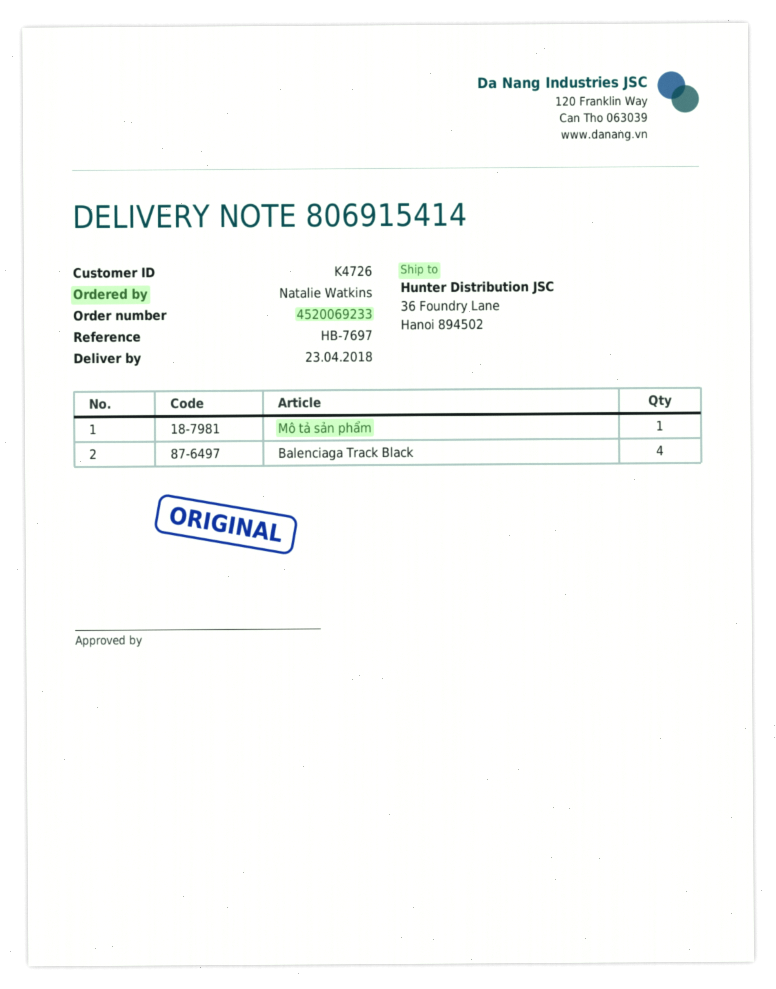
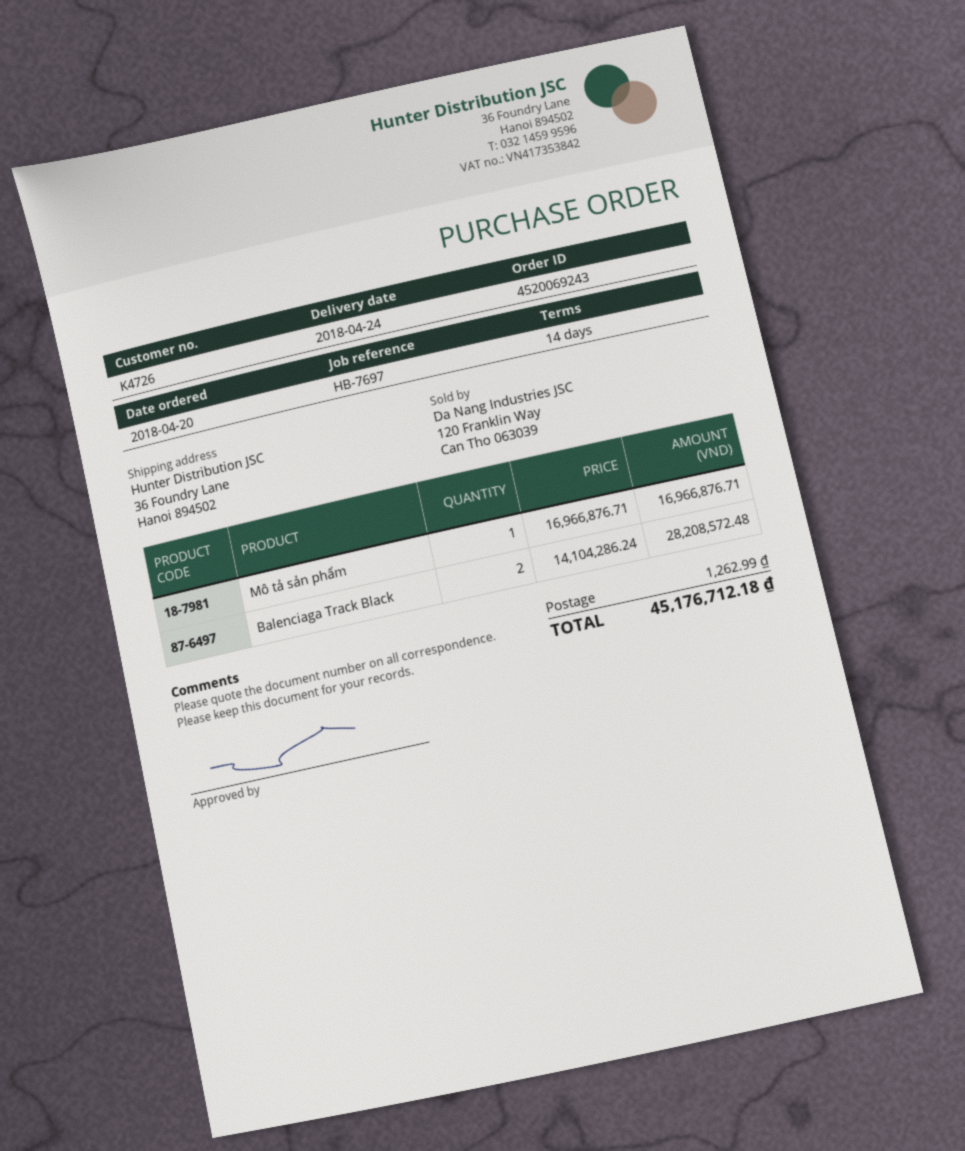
order number: 4520069233 -> 4520069243
delivery date: 2018-04-23 -> 2018-04-24
Balenciaga Track Black: 4 -> 2

